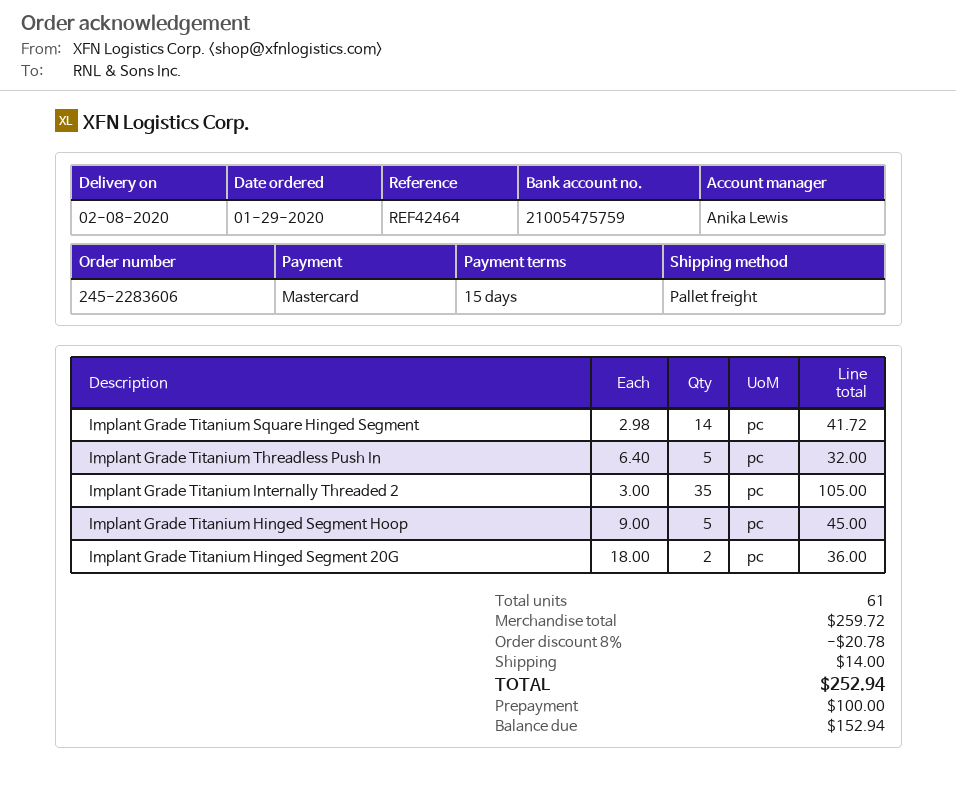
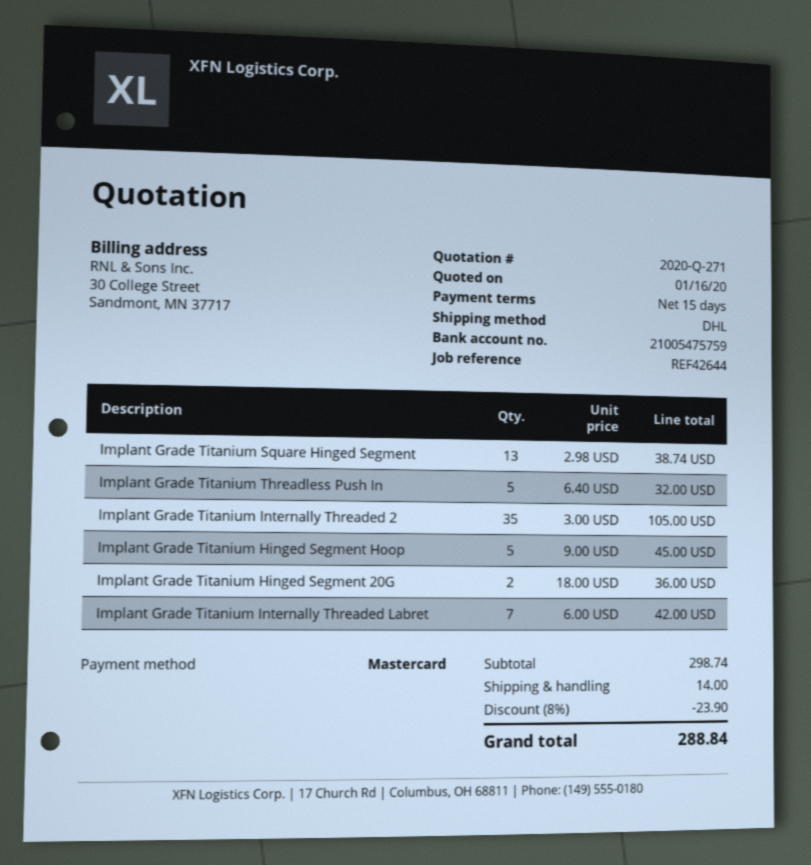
reference: REF42464 -> REF42644
shipping method: pallet freight -> DHL
Implant Grade Titanium Square Hinged Segment: 14 x 2.98 = 41.72 -> 13 x 2.98 = 38.74
Implant Grade Titanium Internally Threaded Labret: none -> 7 x 6.00 = 42.00
subtotal: 259.72 -> 298.74
discount: 8% = 20.78 -> 8% = 23.90
total: 252.94 -> 288.84

